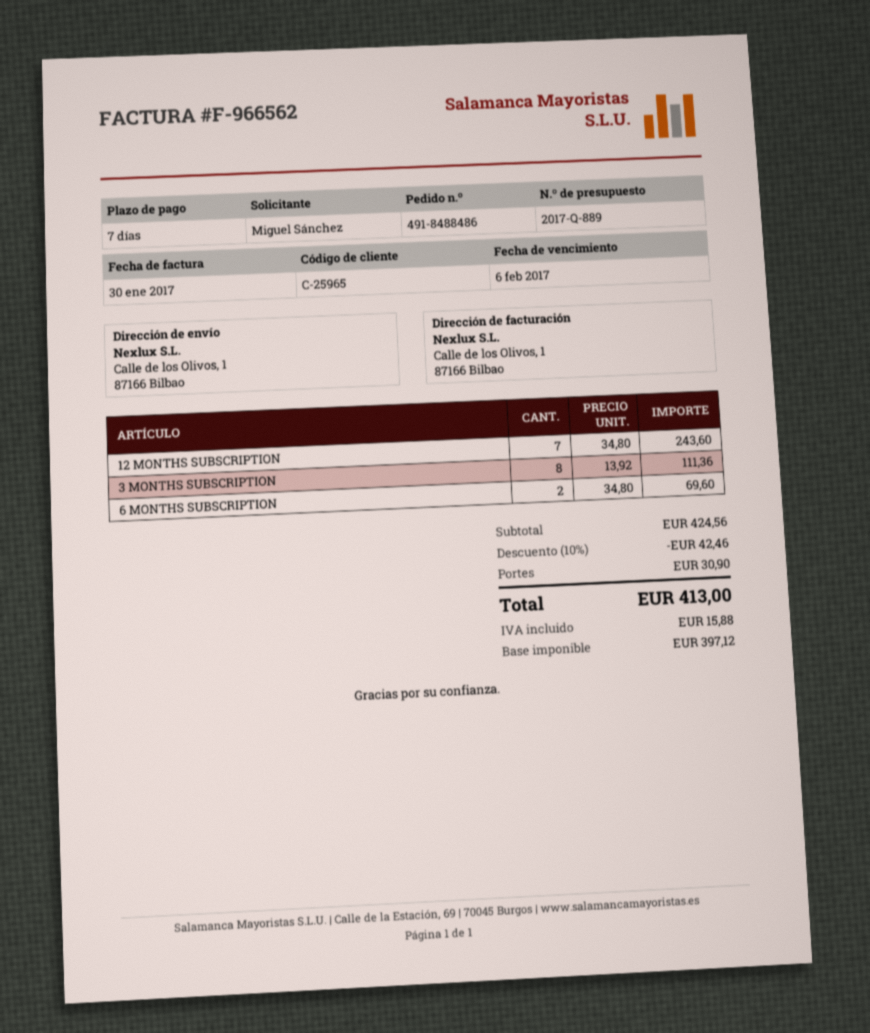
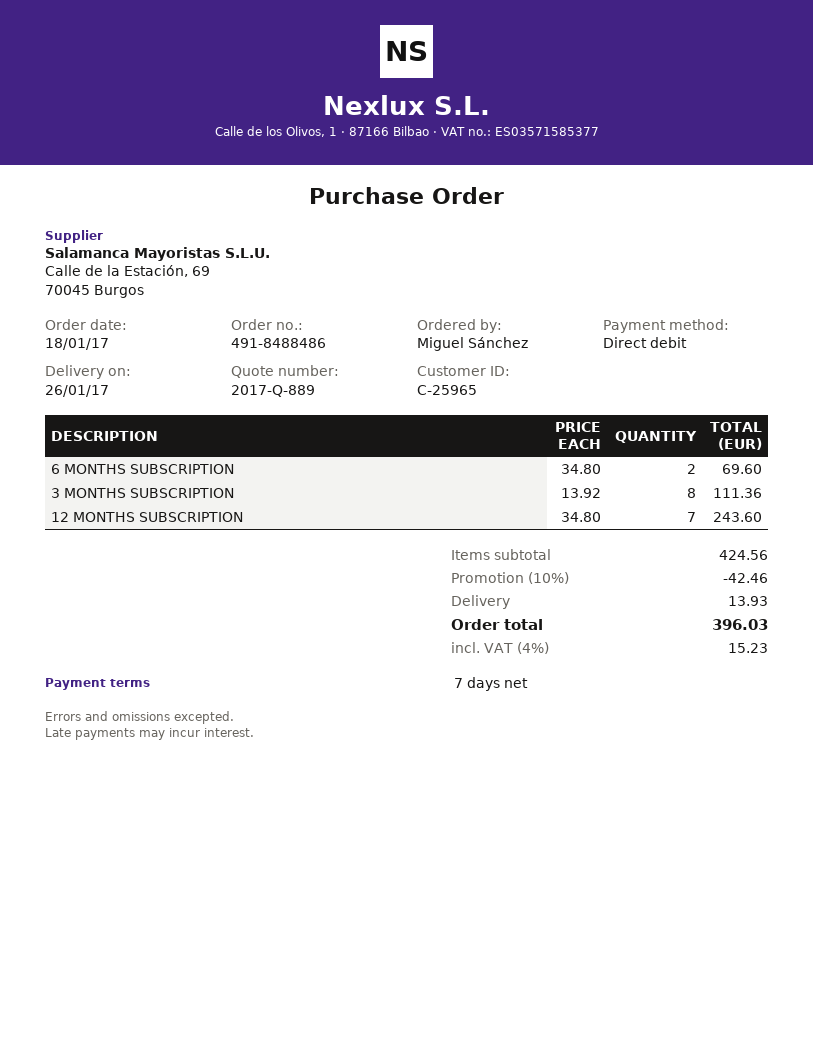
shipping: 30.90 -> 13.93
tax: 15.88 -> 15.23
total: 413.00 -> 396.03

